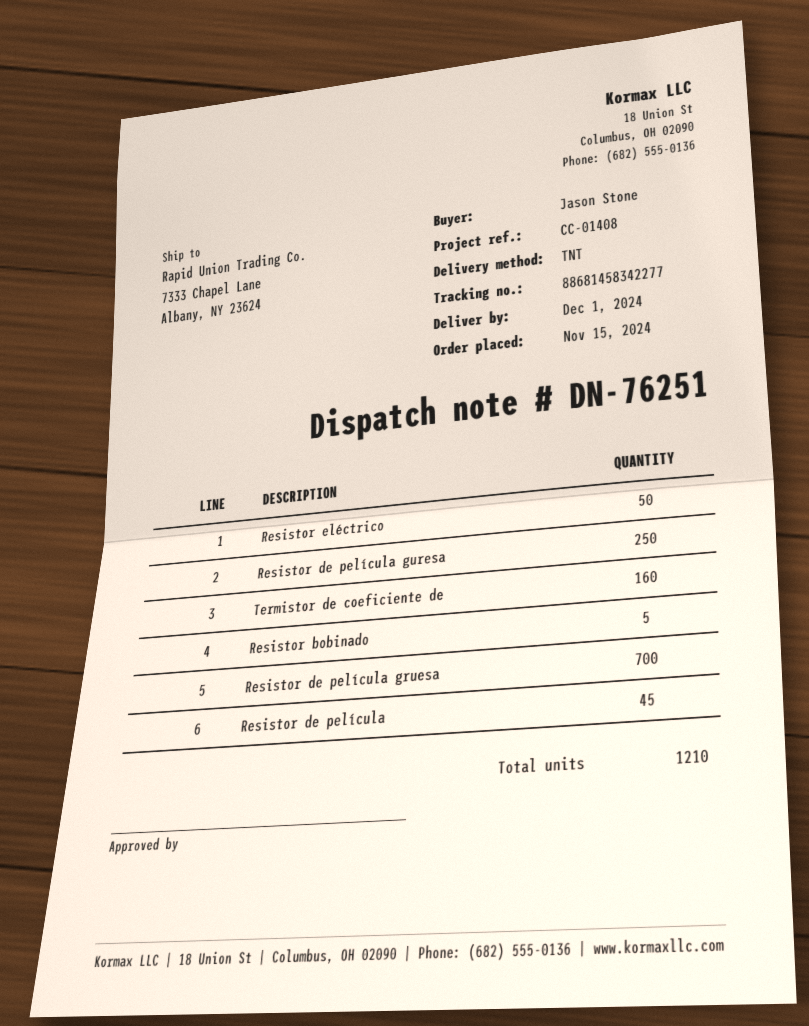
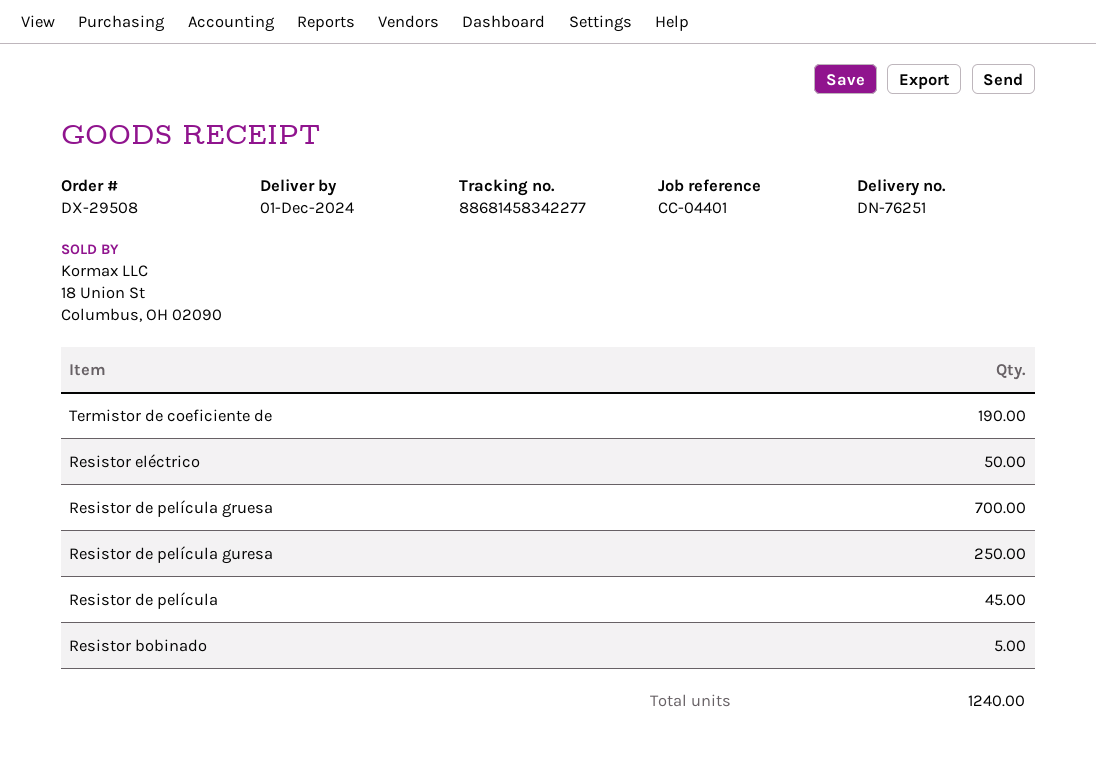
reference: CC-01408 -> CC-04401
Termistor de coeficiente de: 160 -> 190
total quantity: 1210 -> 1240

